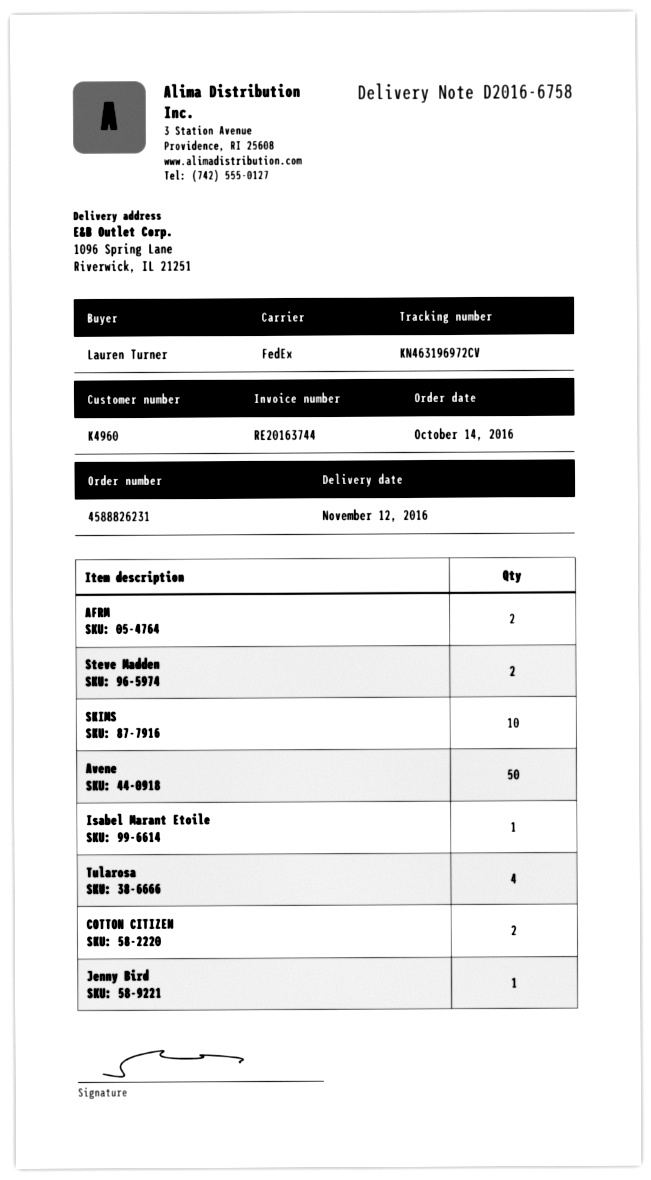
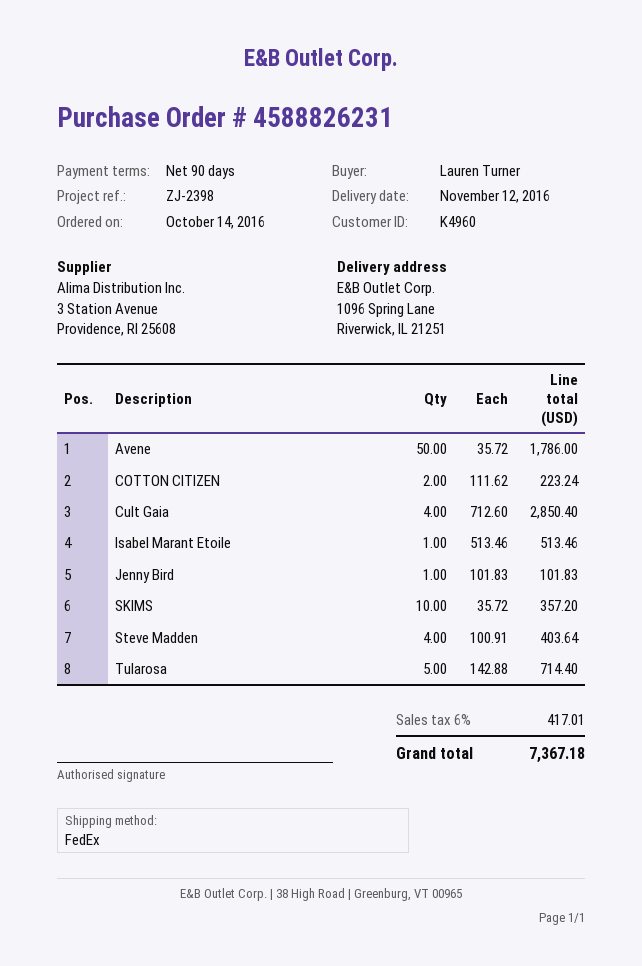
AFRM: 2 -> none
Steve Madden: 2 -> 4
Tularosa: 4 -> 5
Cult Gaia: none -> 4

